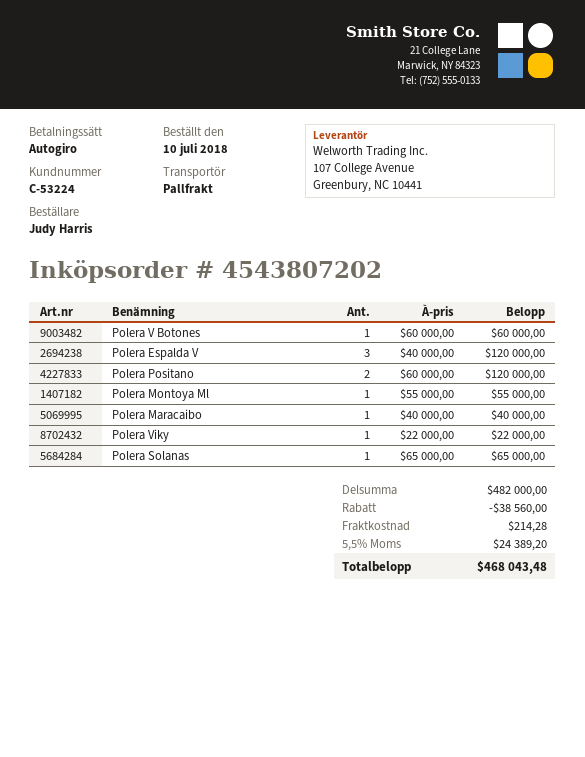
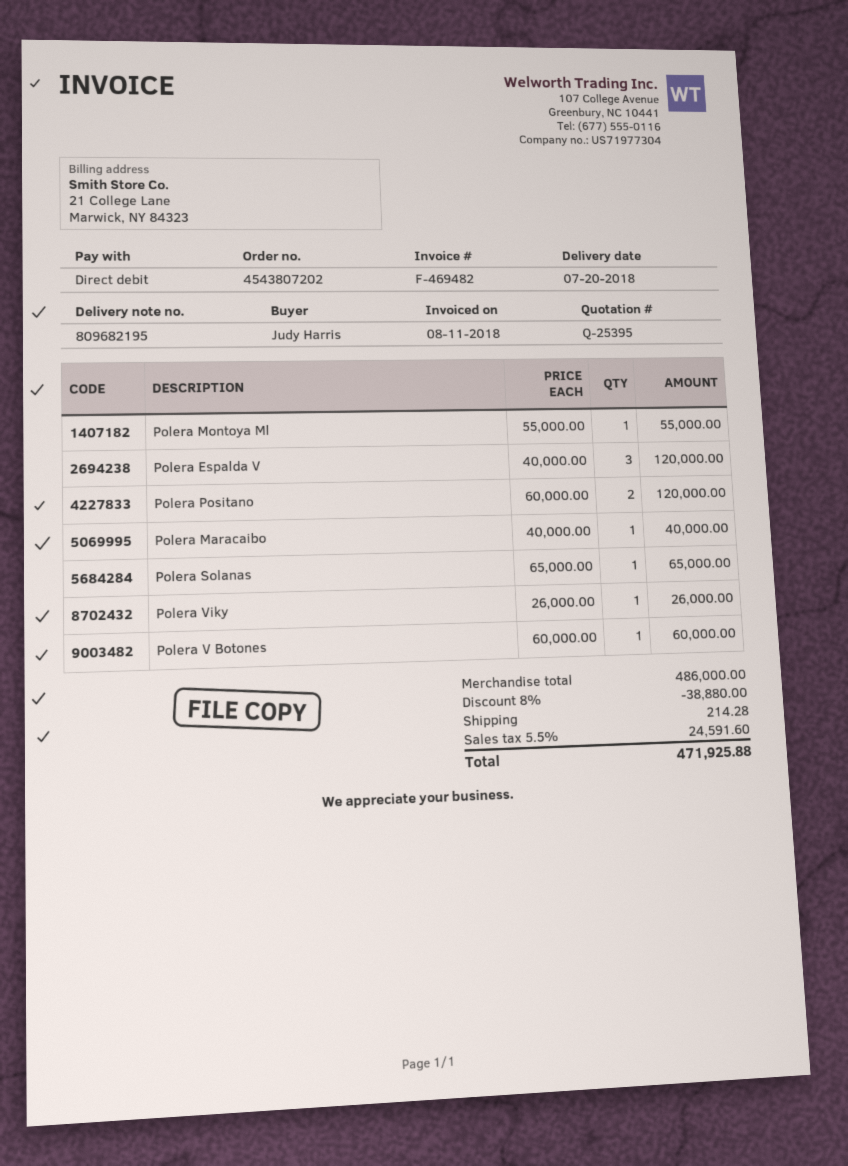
Polera Viky: 1 x 22000.00 = 22000.00 -> 1 x 26000.00 = 26000.00
subtotal: 482000.00 -> 486000.00
discount: 38560.00 -> 38880.00
tax: 5.5% = 24389.20 -> 5.5% = 24591.60
total: 468043.48 -> 471925.88

